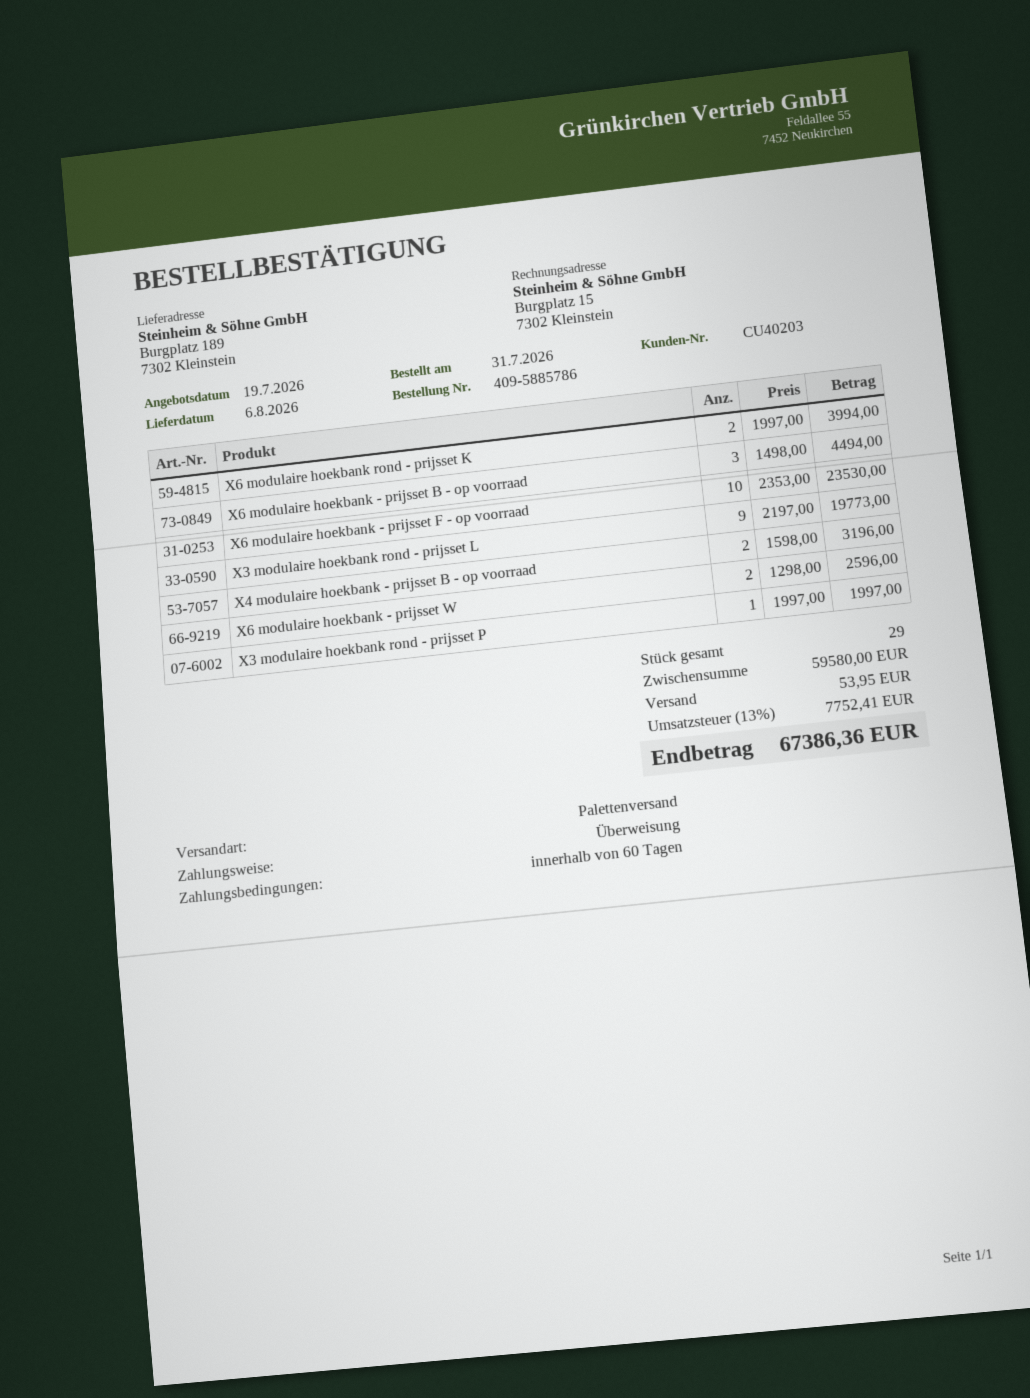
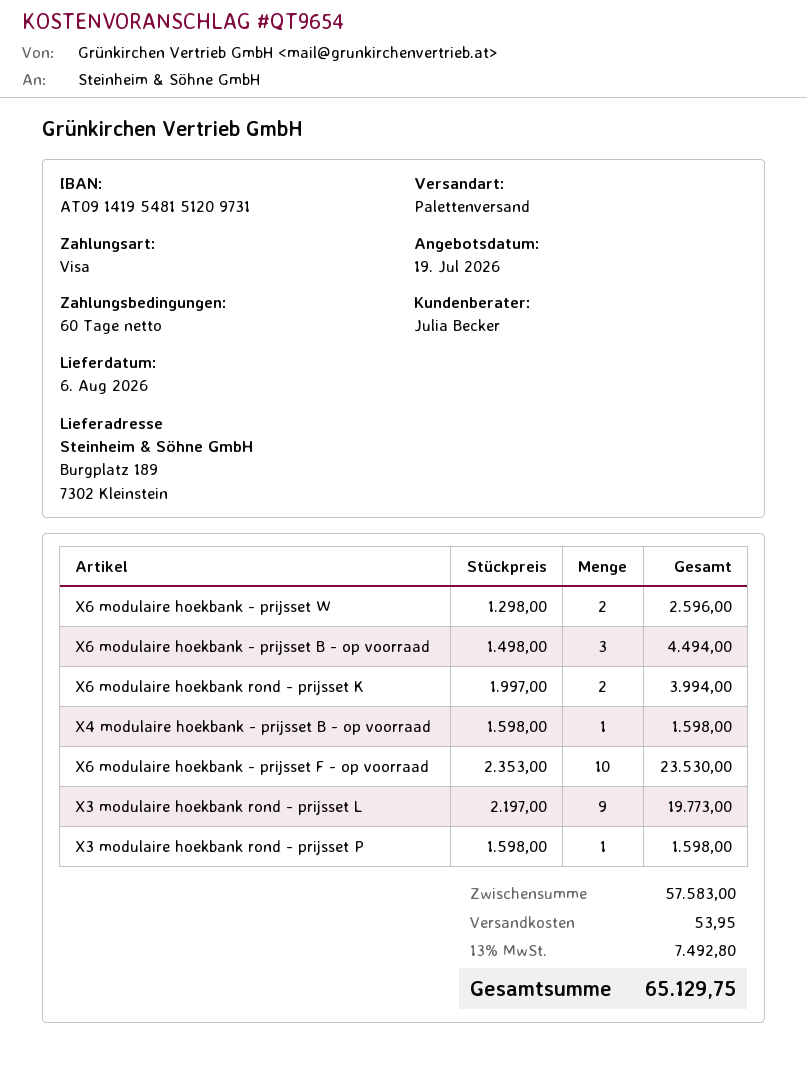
payment method: bank transfer -> Visa
X4 modulaire hoekbank - prijsset B - op voorraad: 2 x 1598.00 = 3196.00 -> 1 x 1598.00 = 1598.00
X3 modulaire hoekbank rond - prijsset P: 1 x 1997.00 = 1997.00 -> 1 x 1598.00 = 1598.00
subtotal: 59580.00 -> 57583.00
tax: 13% = 7752.41 -> 13% = 7492.80
total: 67386.36 -> 65129.75

